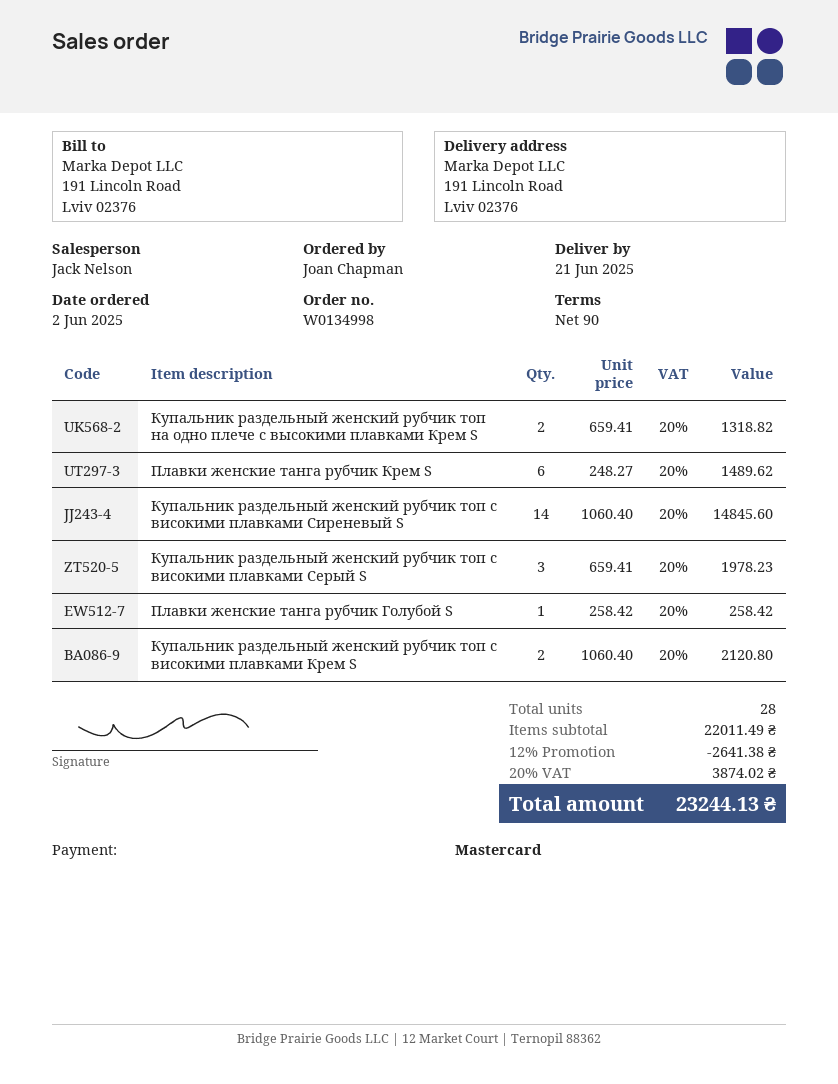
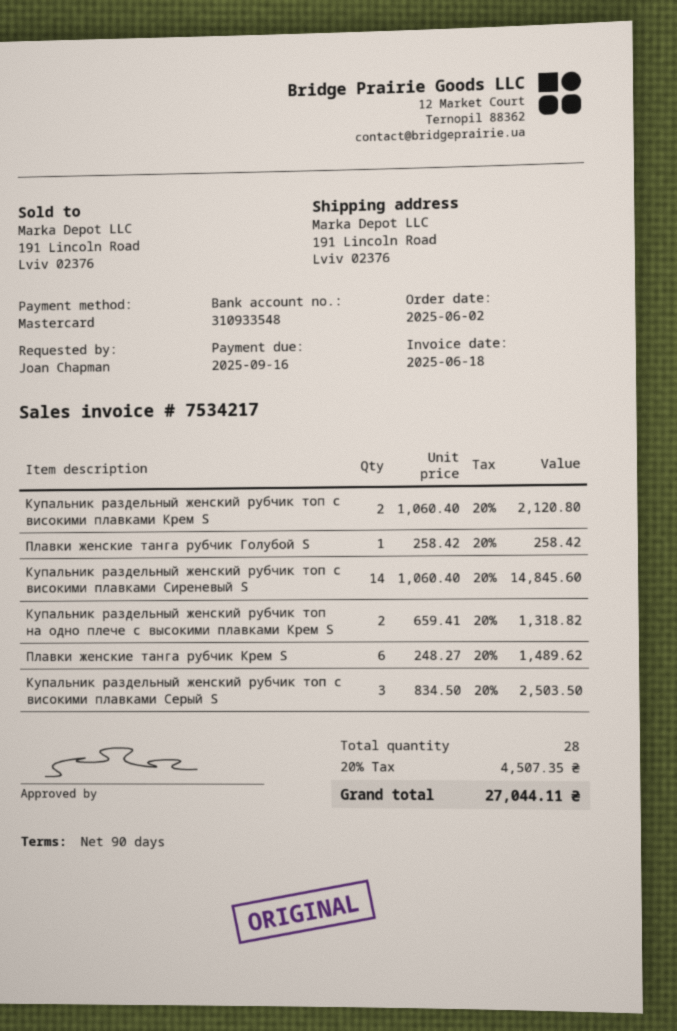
Купальник раздельный женский рубчик топ с високими плавками Серый S: 3 x 659.41 = 1978.23 -> 3 x 834.50 = 2503.50
discount: 12% = 2641.38 -> none
tax: 20% = 3874.02 -> 20% = 4507.35
total: 23244.13 -> 27044.11

